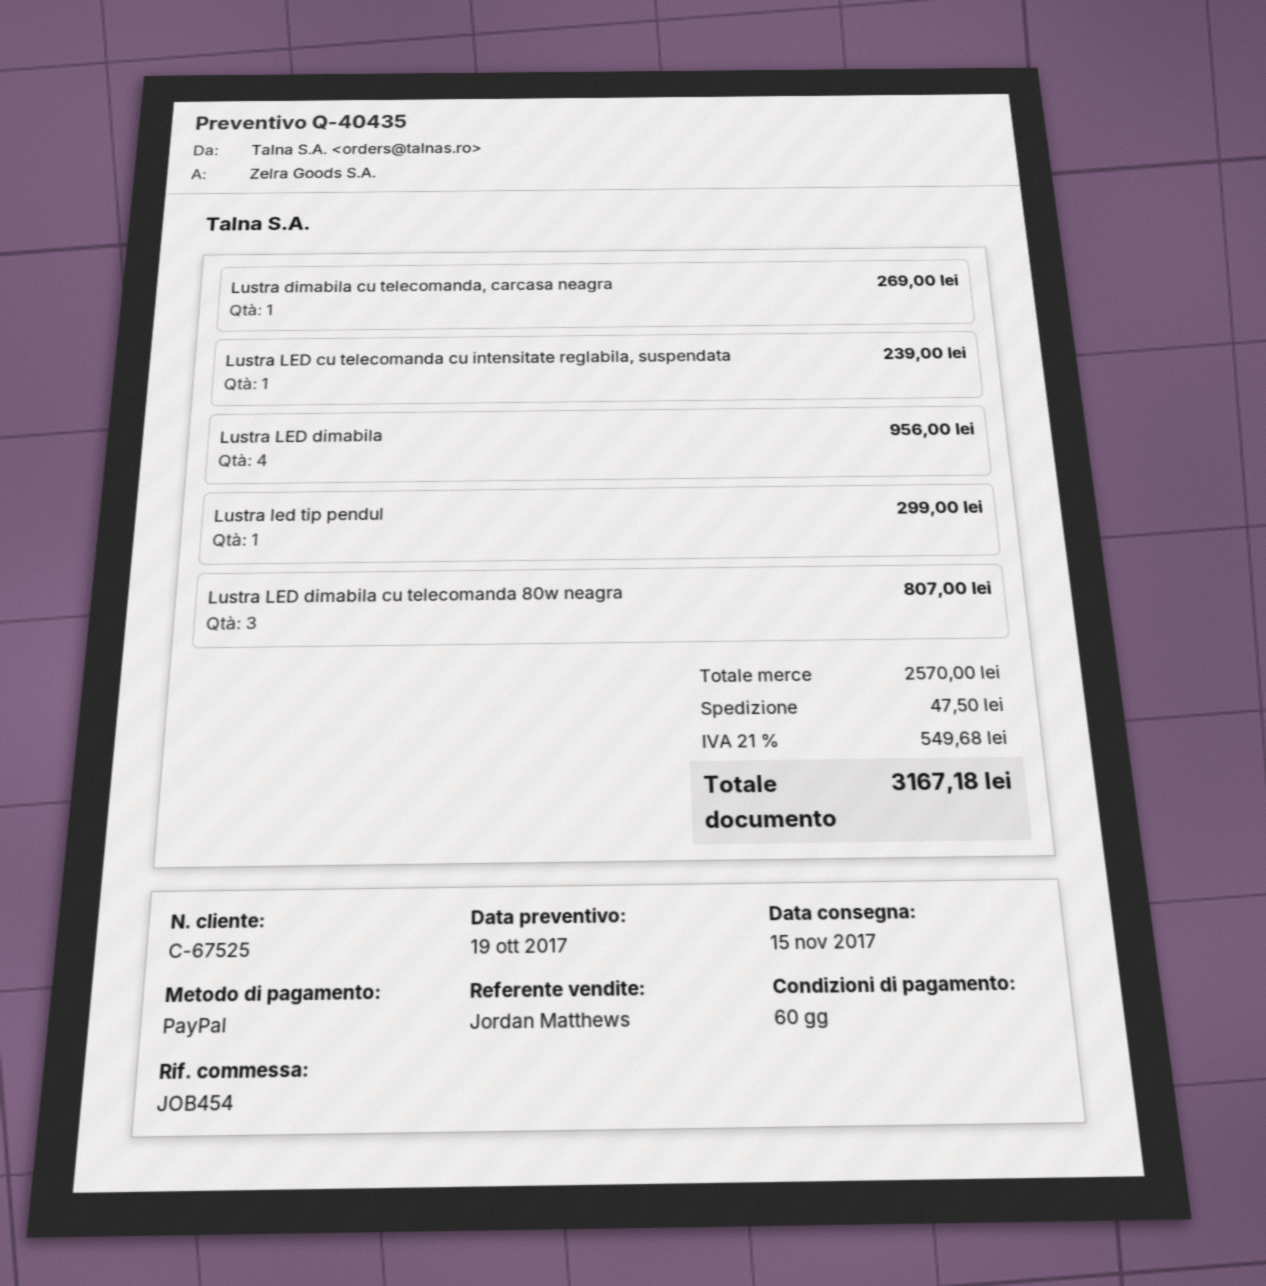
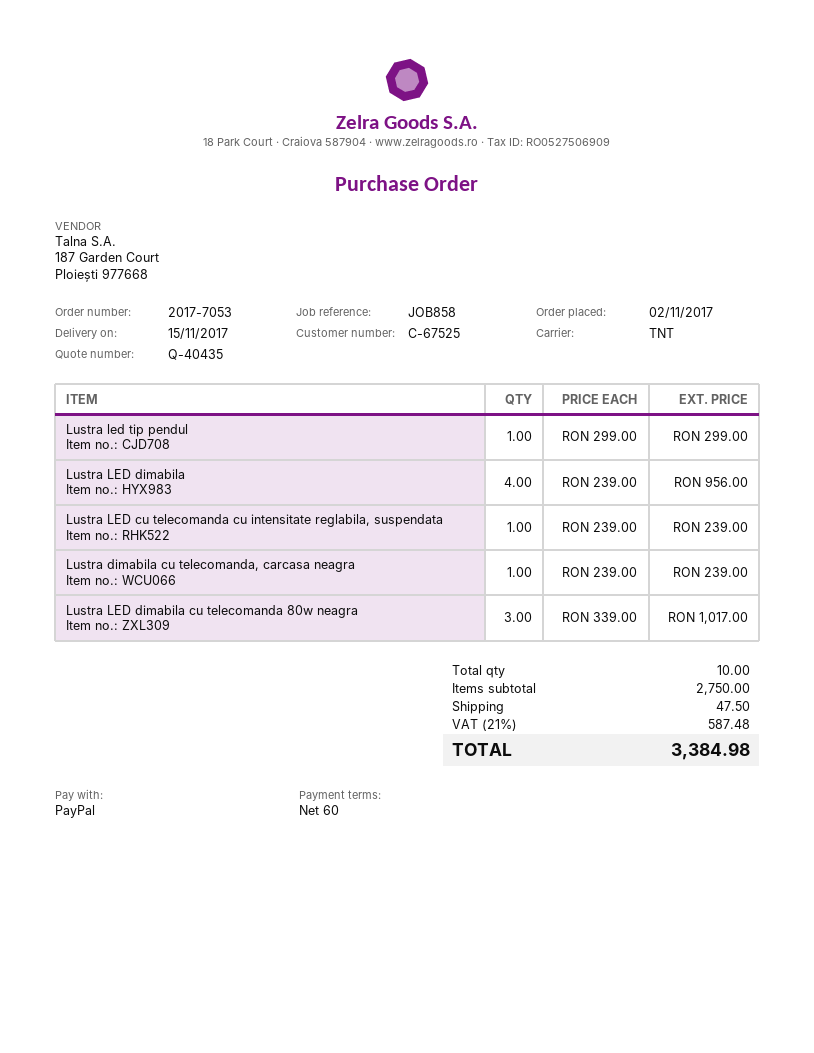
reference: JOB454 -> JOB858
Lustra dimabila cu telecomanda, carcasa neagra: 1 for 269.00 -> 1 for 239.00
Lustra LED dimabila cu telecomanda 80w neagra: 3 for 807.00 -> 3 for 1017.00
subtotal: 2570.00 -> 2750.00
tax: 21% = 549.68 -> 21% = 587.48
total: 3167.18 -> 3384.98

